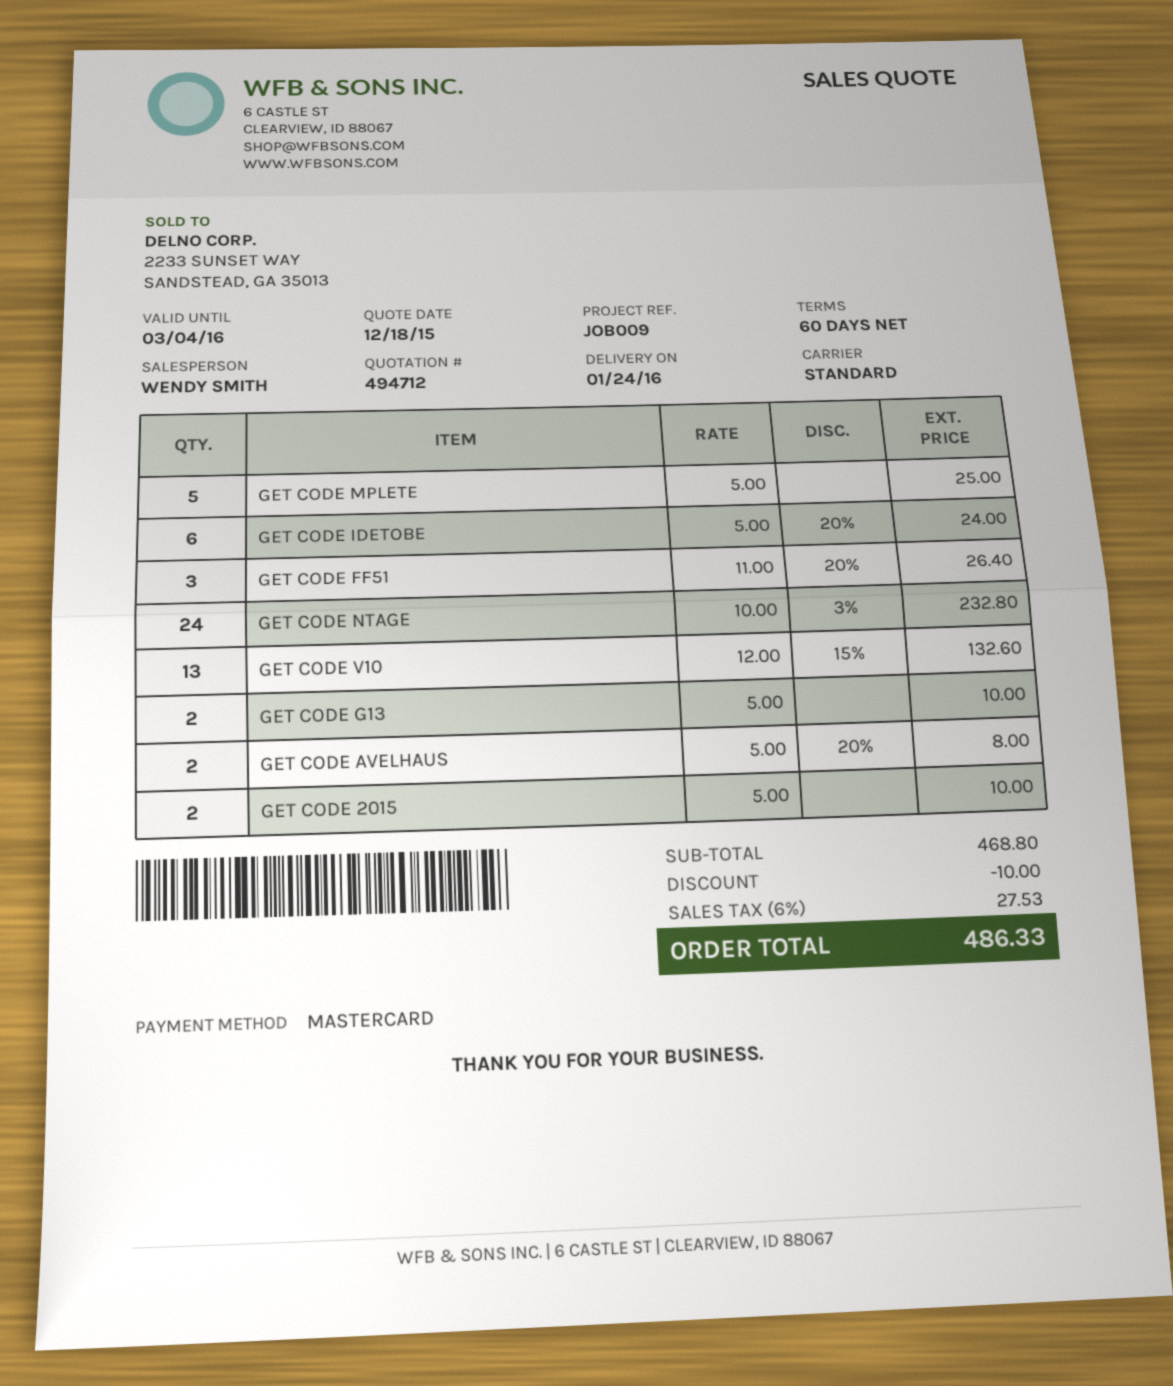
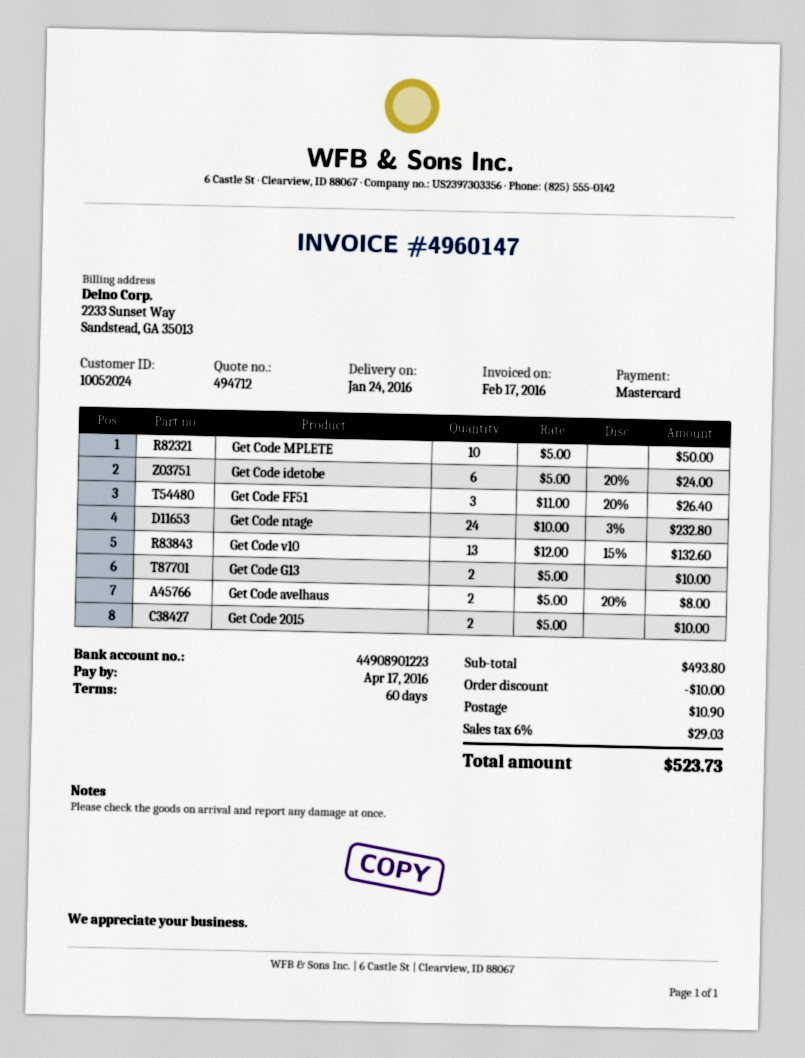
GET CODE MPLETE: 5 x 5.00 = 25.00 -> 10 x 5.00 = 50.00
subtotal: 468.80 -> 493.80
shipping: none -> 10.90
tax: 6% = 27.53 -> 6% = 29.03
total: 486.33 -> 523.73

